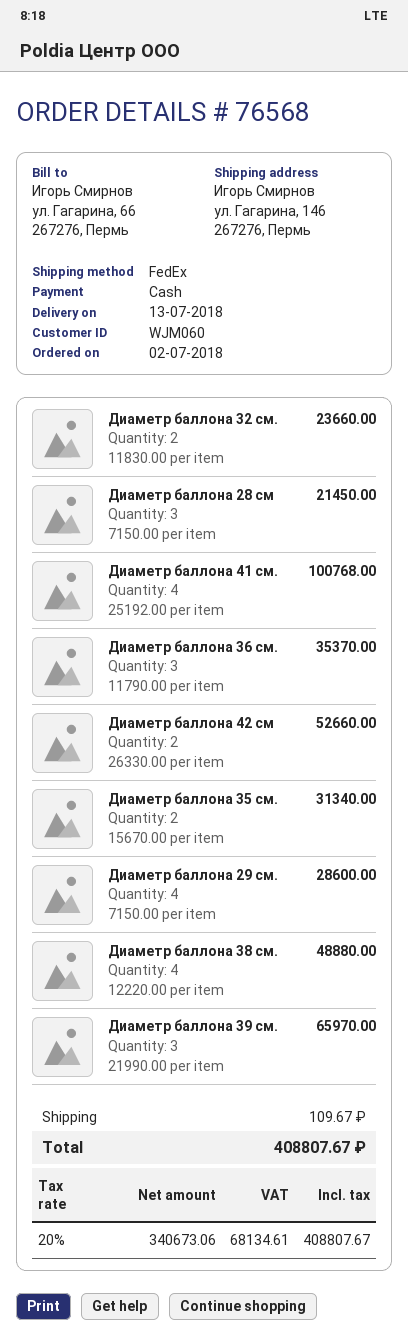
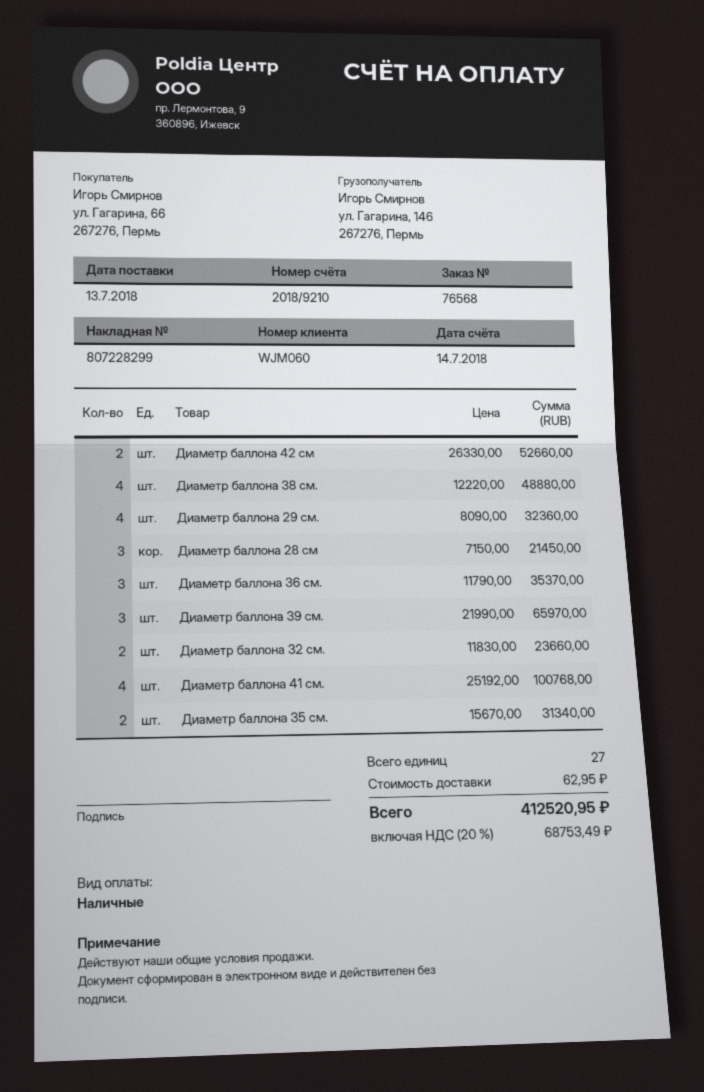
Диаметр баллона 29 см.: 4 x 7150.00 = 28600.00 -> 4 x 8090.00 = 32360.00
shipping: 109.67 -> 62.95
tax: 20% = 68134.61 -> 20% = 68753.49
total: 408807.67 -> 412520.95

